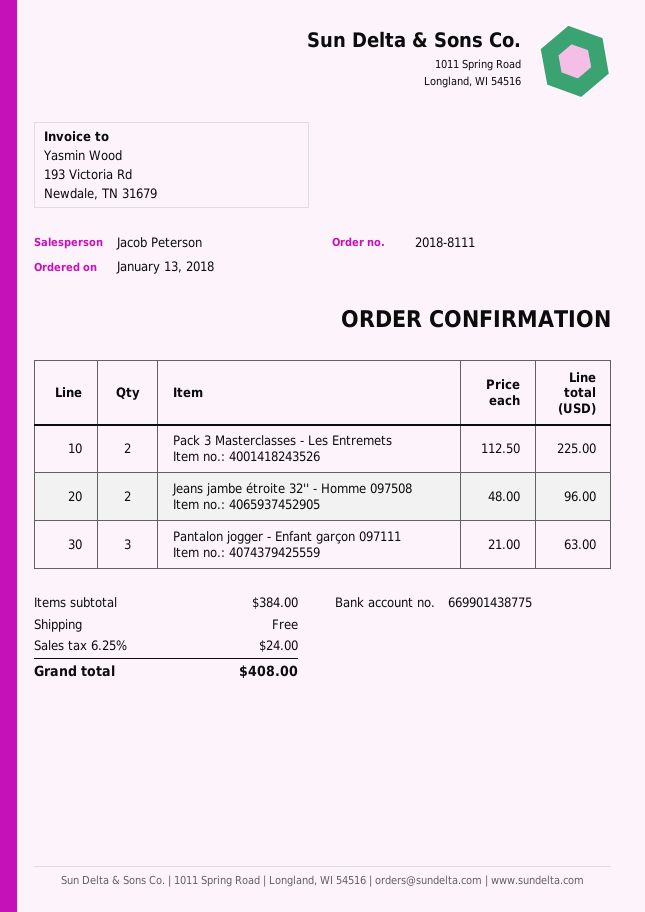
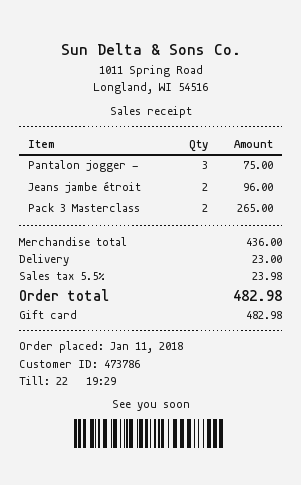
order date: 2018-01-13 -> 2018-01-11
Pack 3 Masterclasses - Les Entremets: 2 for 225.00 -> 2 for 265.00
Pantalon jogger - Enfant garçon 097111: 3 for 63.00 -> 3 for 75.00
subtotal: 384.00 -> 436.00
shipping: 0.00 -> 23.00
tax: 6.25% = 24.00 -> 5.5% = 23.98
total: 408.00 -> 482.98

